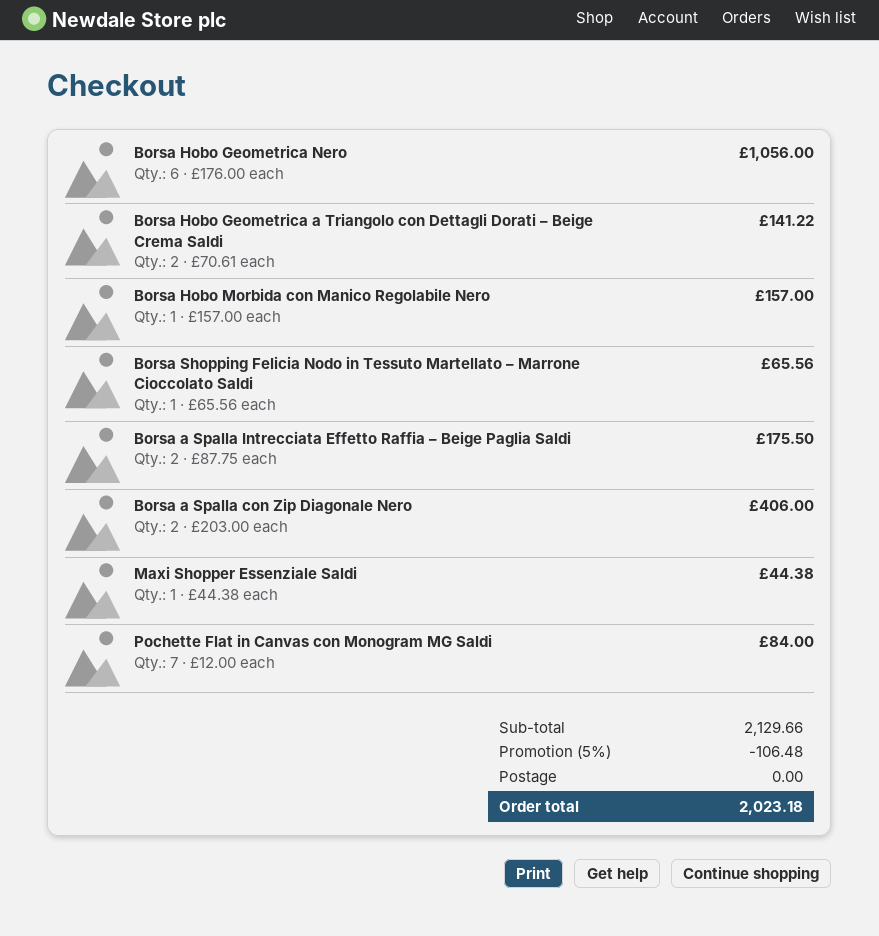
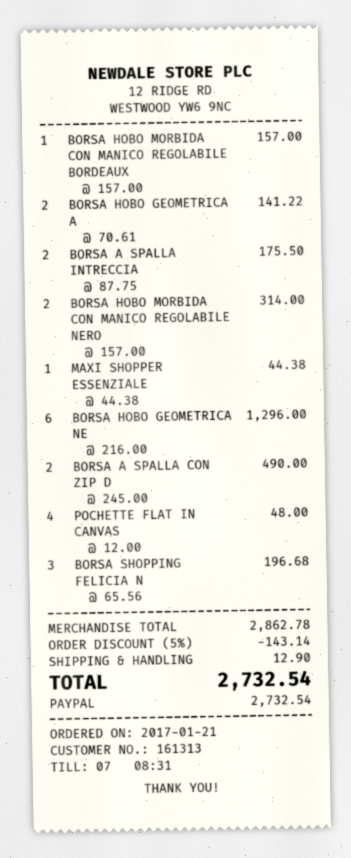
Borsa Hobo Geometrica Nero: 6 x 176.00 = 1056.00 -> 6 x 216.00 = 1296.00
Borsa Hobo Morbida con Manico Regolabile Nero: 1 x 157.00 = 157.00 -> 2 x 157.00 = 314.00
Borsa Shopping Felicia Nodo in Tessuto Martellato – Marrone Cioccolato Saldi: 1 x 65.56 = 65.56 -> 3 x 65.56 = 196.68
Borsa a Spalla con Zip Diagonale Nero: 2 x 203.00 = 406.00 -> 2 x 245.00 = 490.00
Pochette Flat in Canvas con Monogram MG Saldi: 7 x 12.00 = 84.00 -> 4 x 12.00 = 48.00
BORSA HOBO MORBIDA CON MANICO REGOLABILE BORDEAUX: none -> 1 x 157.00 = 157.00
subtotal: 2129.66 -> 2862.78
discount: 5% = 106.48 -> 5% = 143.14
shipping: 0.00 -> 12.90
total: 2023.18 -> 2732.54

